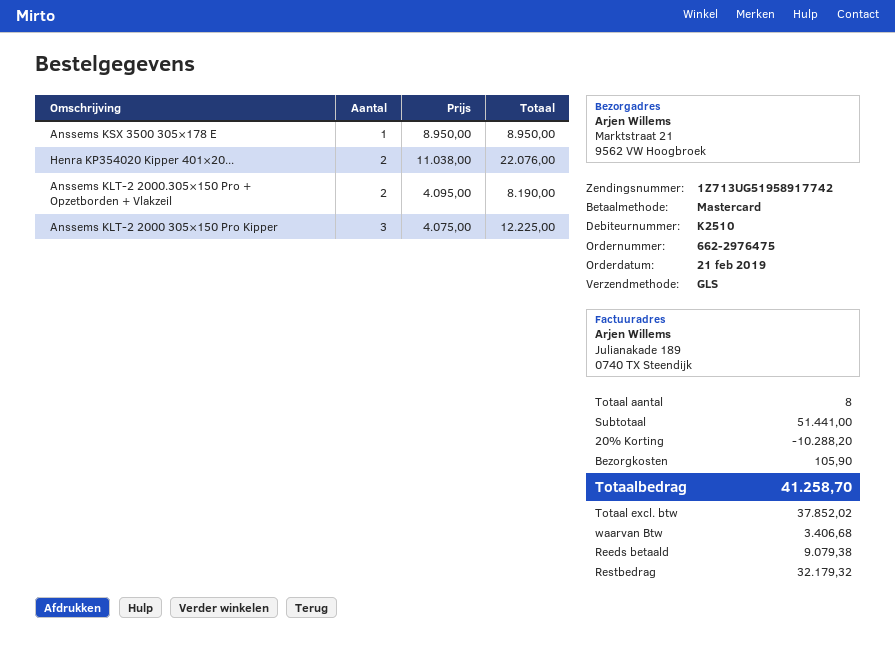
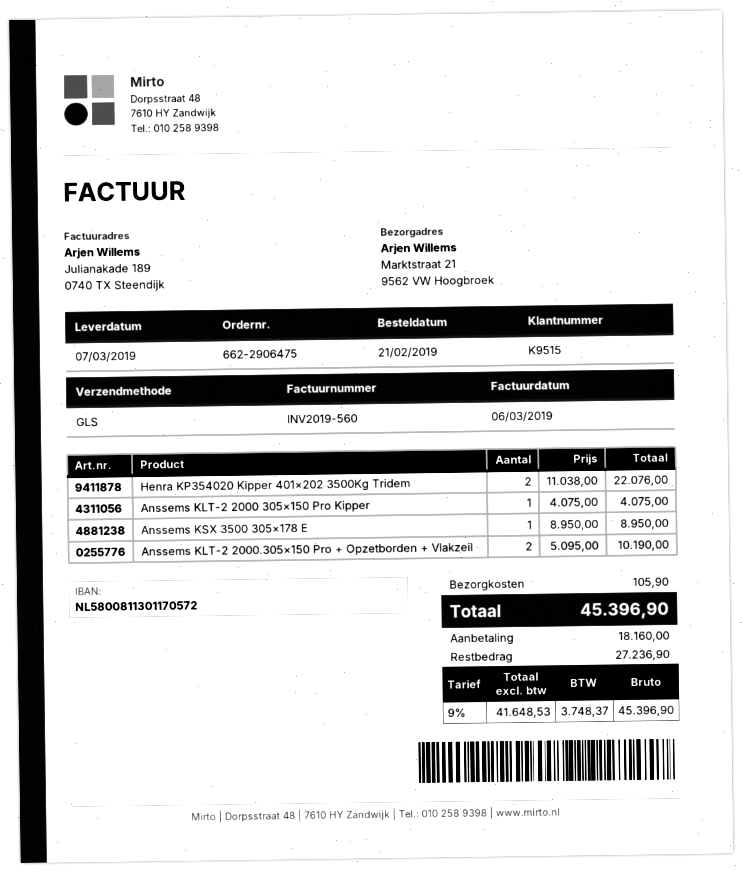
order number: 662-2976475 -> 662-2906475
customer number: K2510 -> K9515
Anssems KLT-2 2000.305×150 Pro + Opzetborden + Vlakzeil: 2 x 4095.00 = 8190.00 -> 2 x 5095.00 = 10190.00
Anssems KLT-2 2000 305×150 Pro Kipper: 3 x 4075.00 = 12225.00 -> 1 x 4075.00 = 4075.00
discount: 20% = 10288.20 -> none
net: 37852.02 -> 41648.53
tax: 3406.68 -> 3748.37
total: 41258.70 -> 45396.90
deposit: 9079.38 -> 18160.00
balance: 32179.32 -> 27236.90

